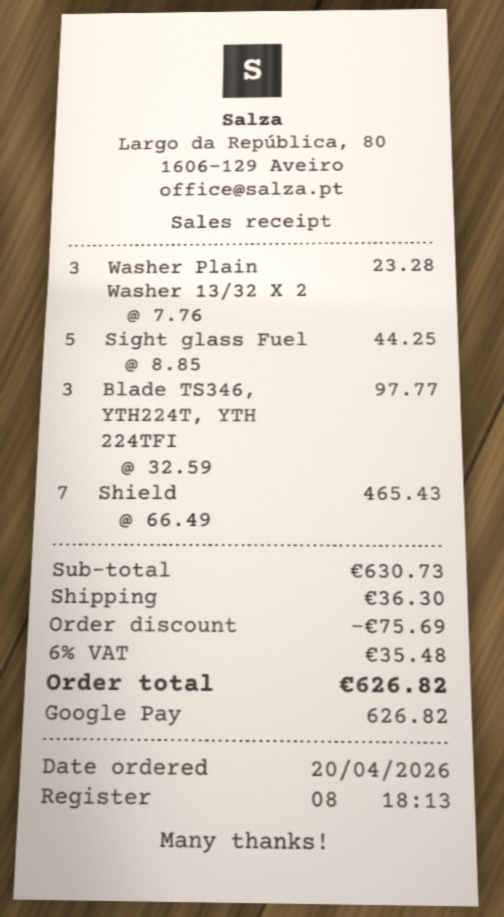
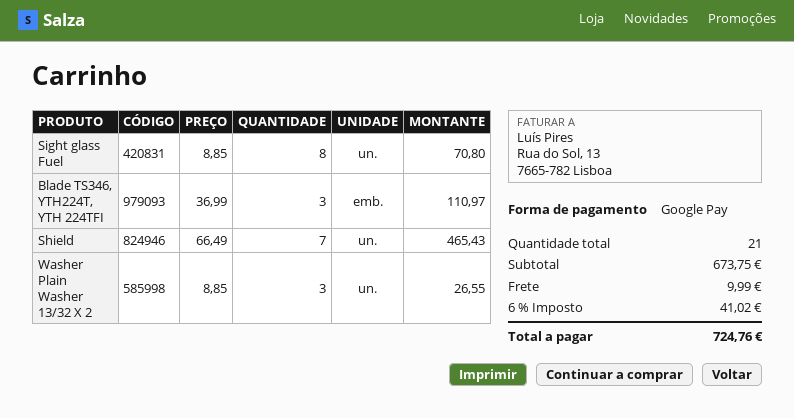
Washer Plain Washer 13/32 X 2: 3 x 7.76 = 23.28 -> 3 x 8.85 = 26.55
Sight glass Fuel: 5 x 8.85 = 44.25 -> 8 x 8.85 = 70.80
Blade TS346, YTH224T, YTH 224TFI: 3 x 32.59 = 97.77 -> 3 x 36.99 = 110.97
subtotal: 630.73 -> 673.75
discount: 75.69 -> none
shipping: 36.30 -> 9.99
tax: 6% = 35.48 -> 6% = 41.02
total: 626.82 -> 724.76

